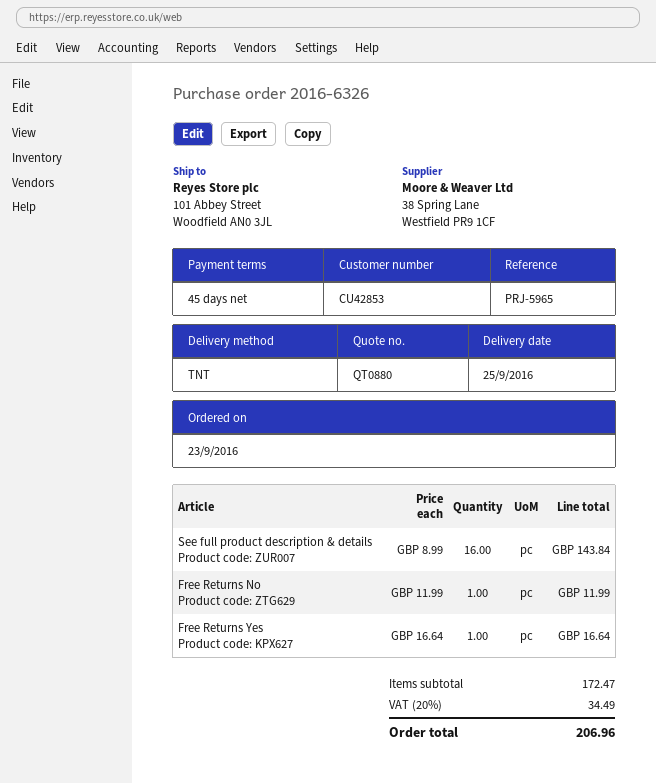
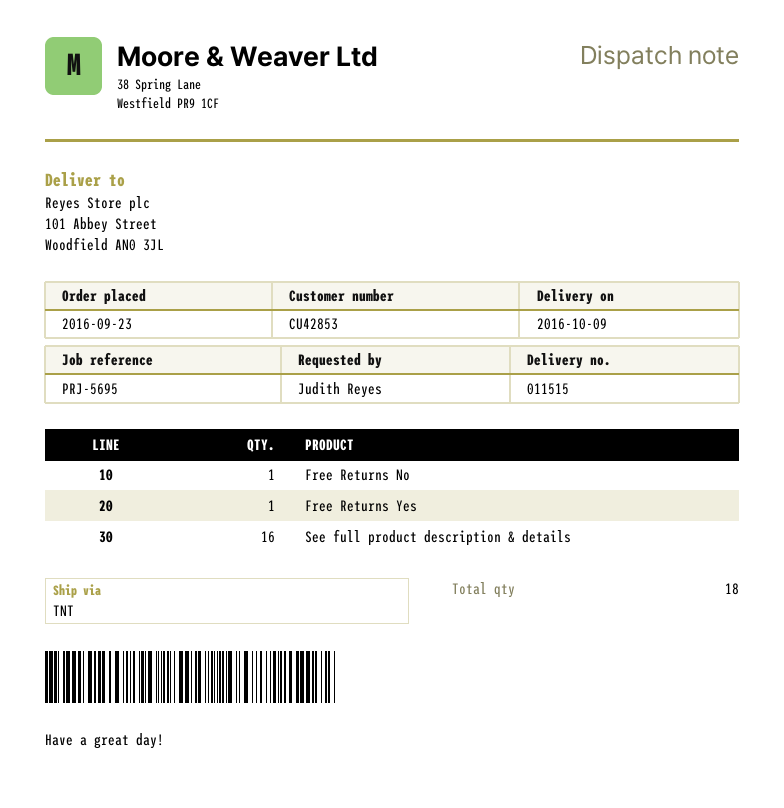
delivery date: 2016-09-25 -> 2016-10-09
reference: PRJ-5965 -> PRJ-5695

